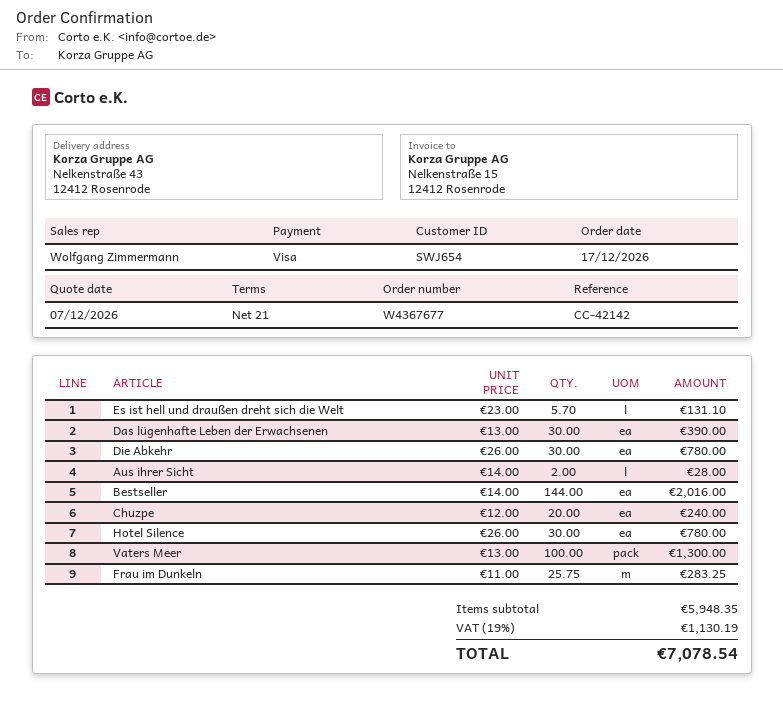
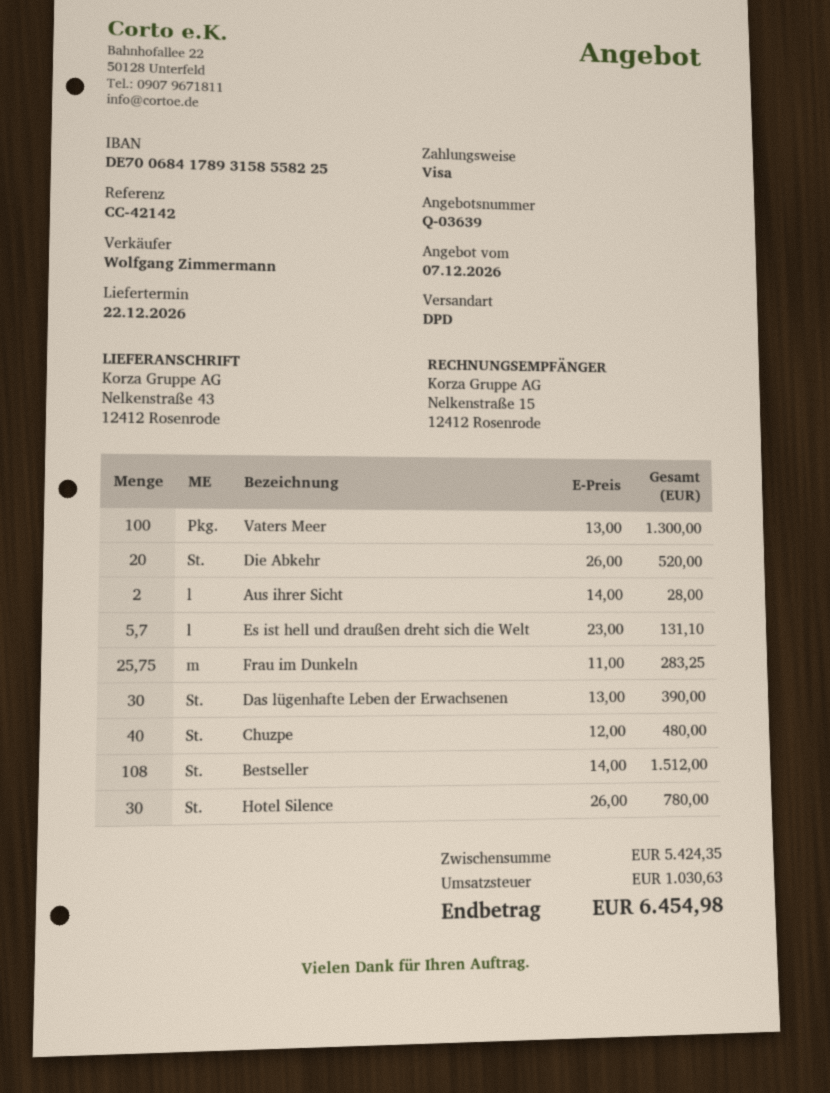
Die Abkehr: 30 x 26.00 = 780.00 -> 20 x 26.00 = 520.00
Bestseller: 144 x 14.00 = 2016.00 -> 108 x 14.00 = 1512.00
Chuzpe: 20 x 12.00 = 240.00 -> 40 x 12.00 = 480.00
subtotal: 5948.35 -> 5424.35
tax: 1130.19 -> 1030.63
total: 7078.54 -> 6454.98

